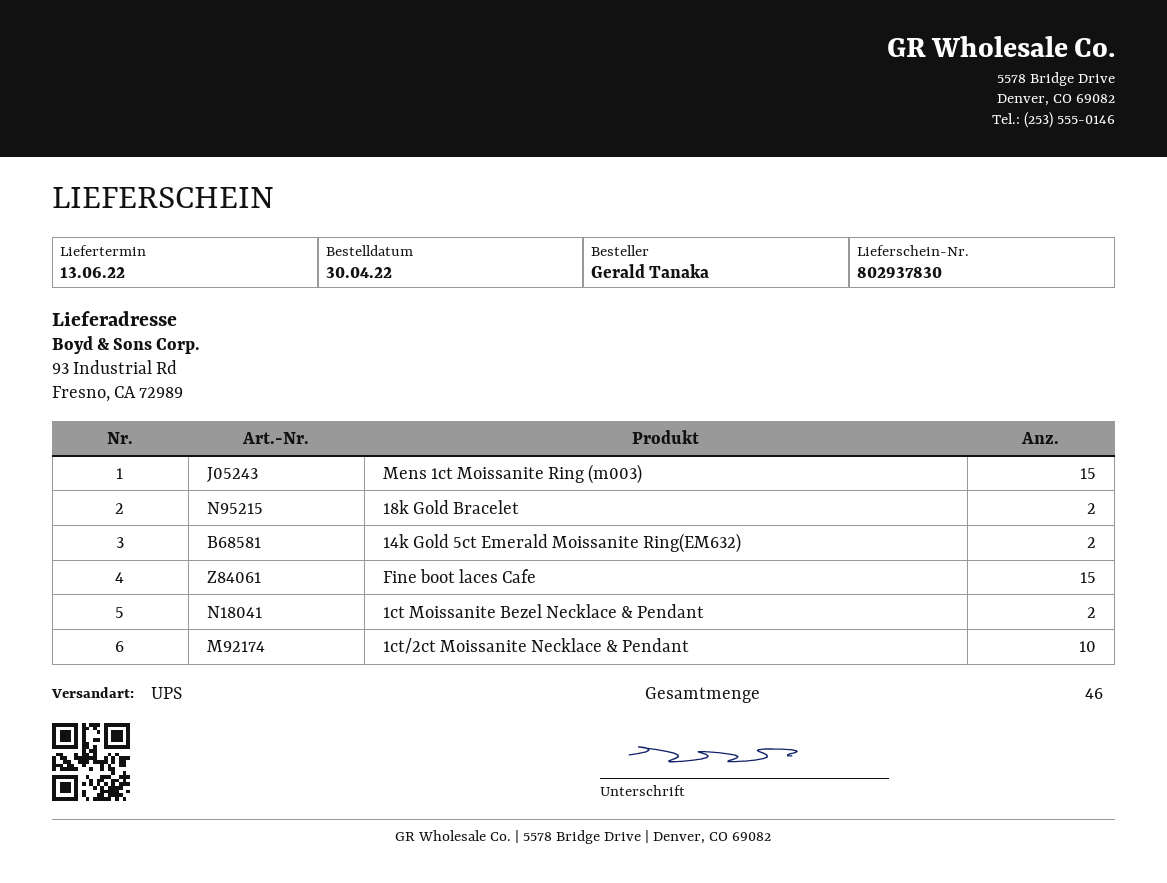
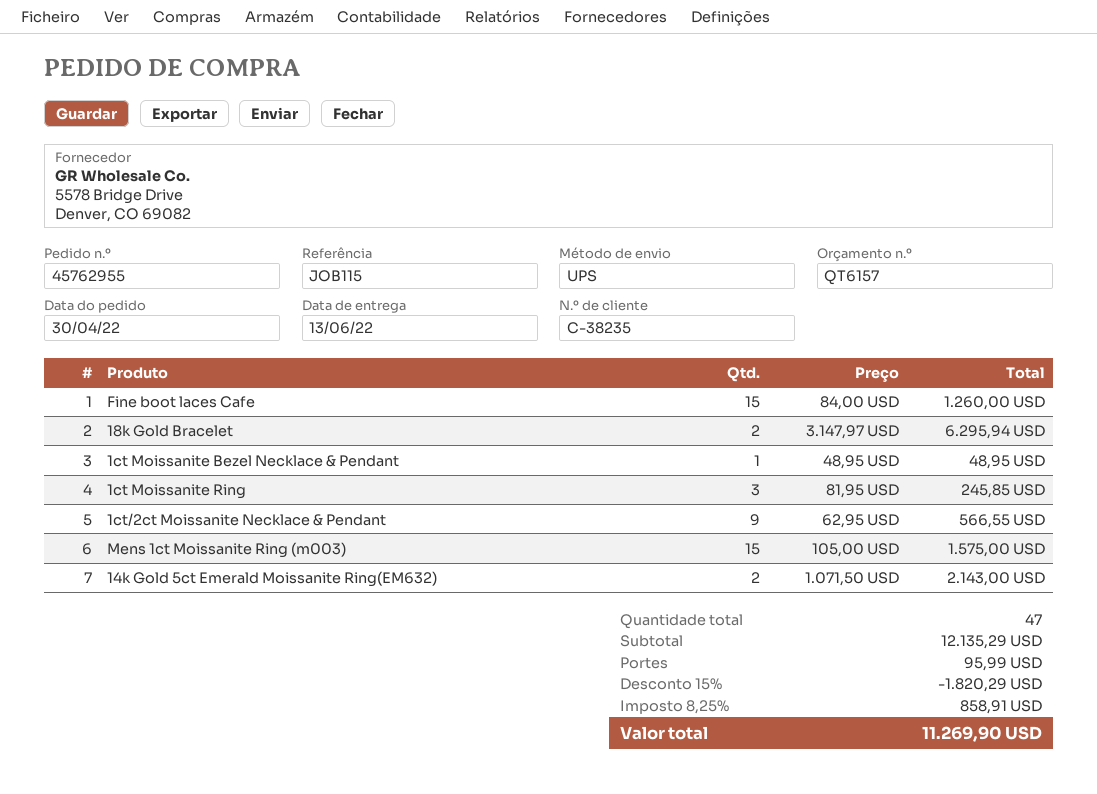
1ct Moissanite Bezel Necklace & Pendant: 2 -> 1
1ct/2ct Moissanite Necklace & Pendant: 10 -> 9
1ct Moissanite Ring: none -> 3
total quantity: 46 -> 47

